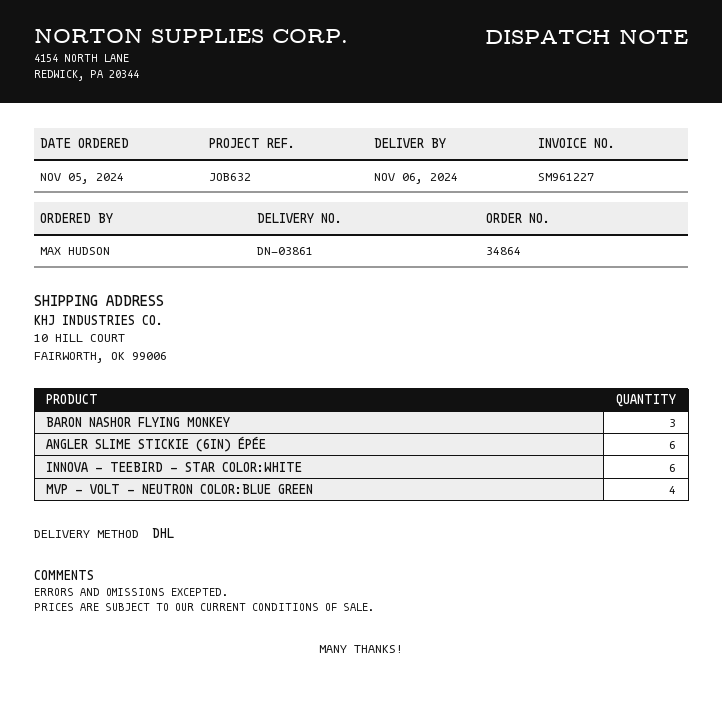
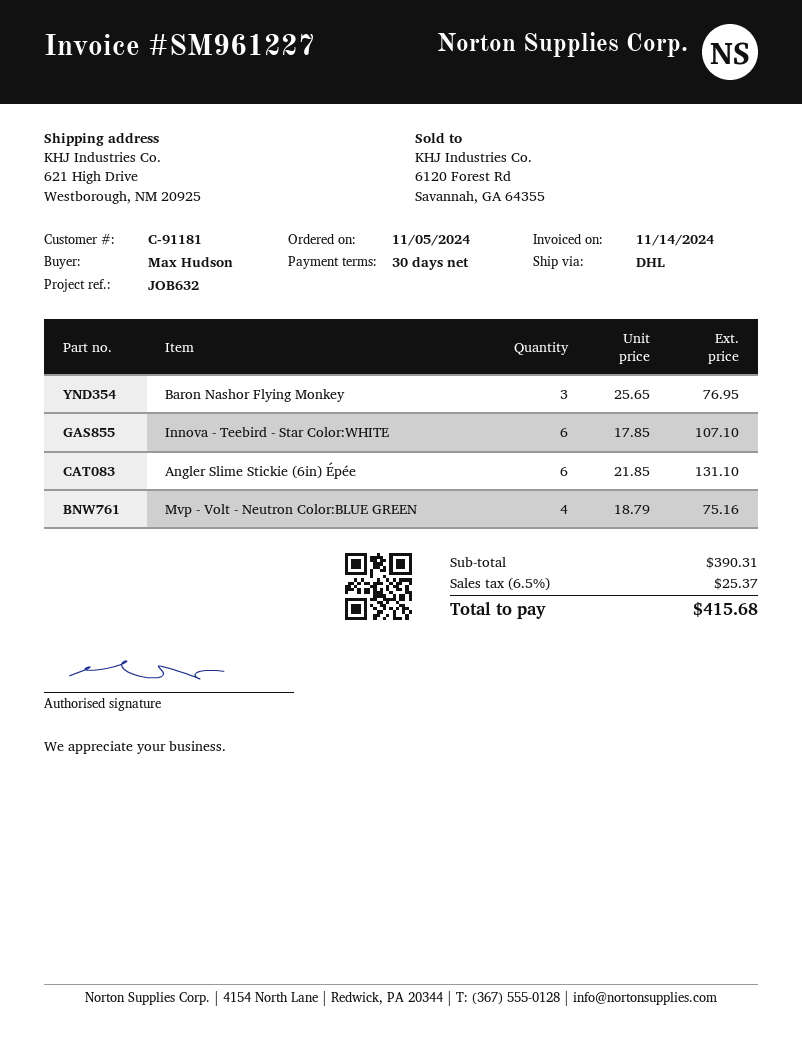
ship to: 10 HILL COURT, FAIRWORTH, OK 99006 -> 621 High Drive, Westborough, NM 20925

